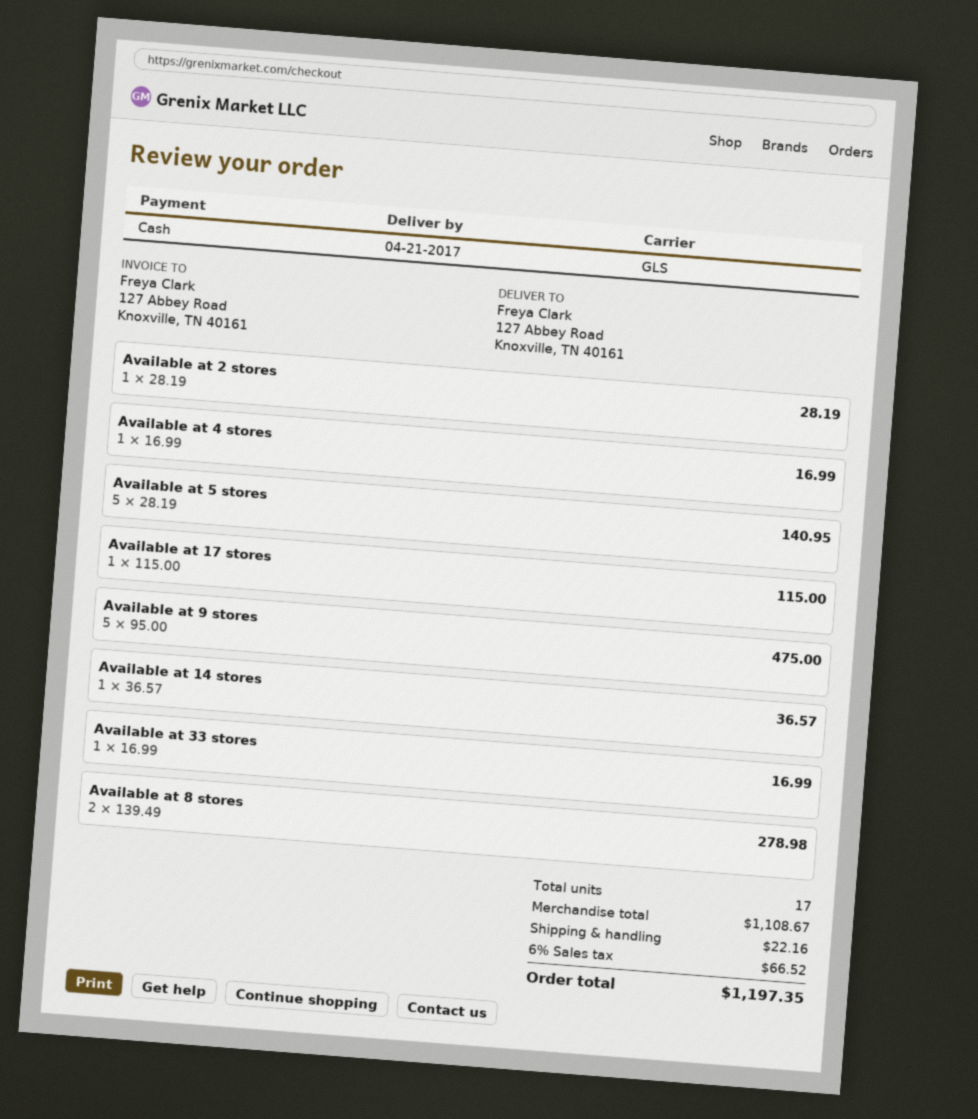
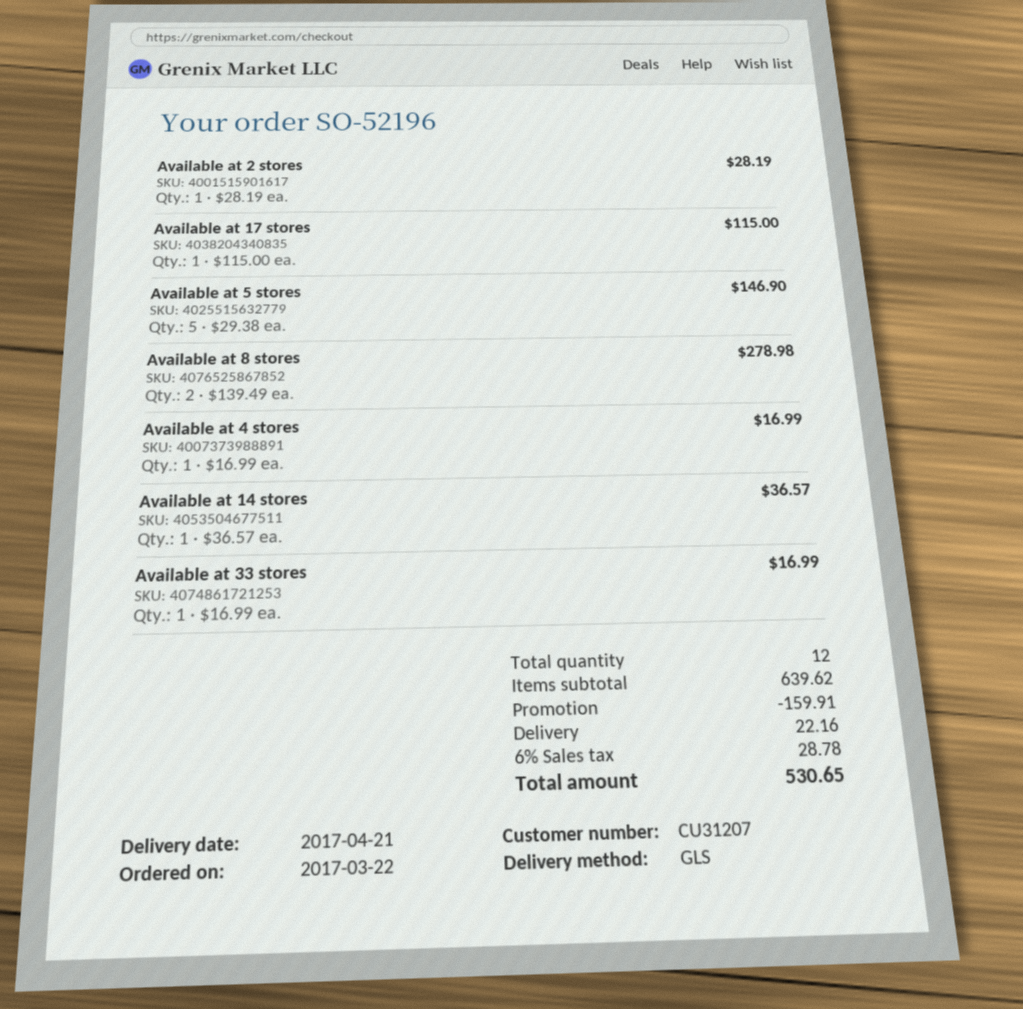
Available at 5 stores: 5 x 28.19 = 140.95 -> 5 x 29.38 = 146.90
Available at 9 stores: 5 x 95.00 = 475.00 -> none
total quantity: 17 -> 12
subtotal: 1108.67 -> 639.62
discount: none -> 159.91
tax: 6% = 66.52 -> 6% = 28.78
total: 1197.35 -> 530.65

